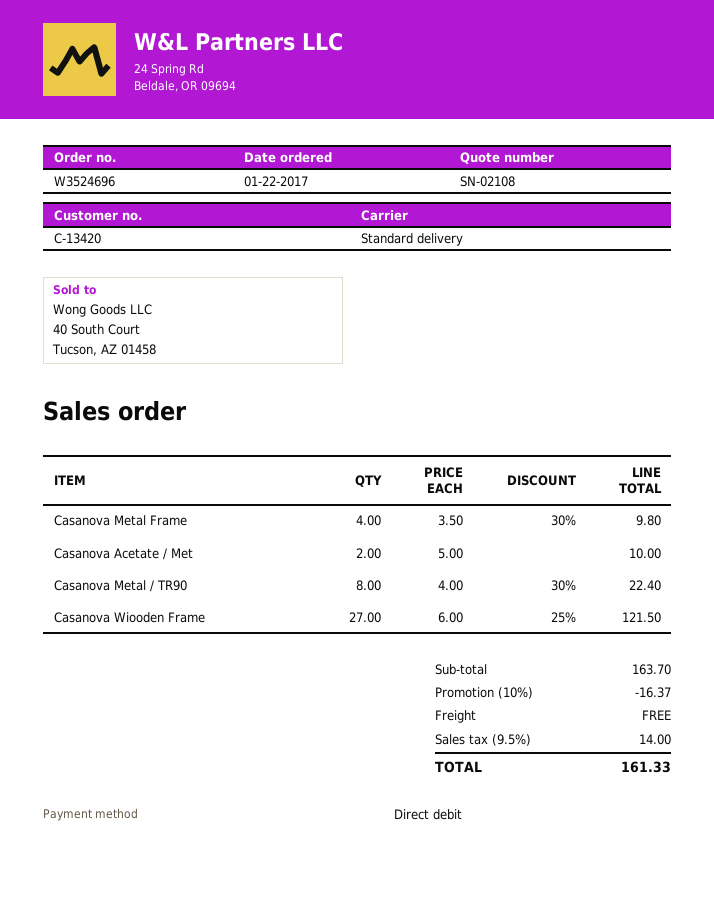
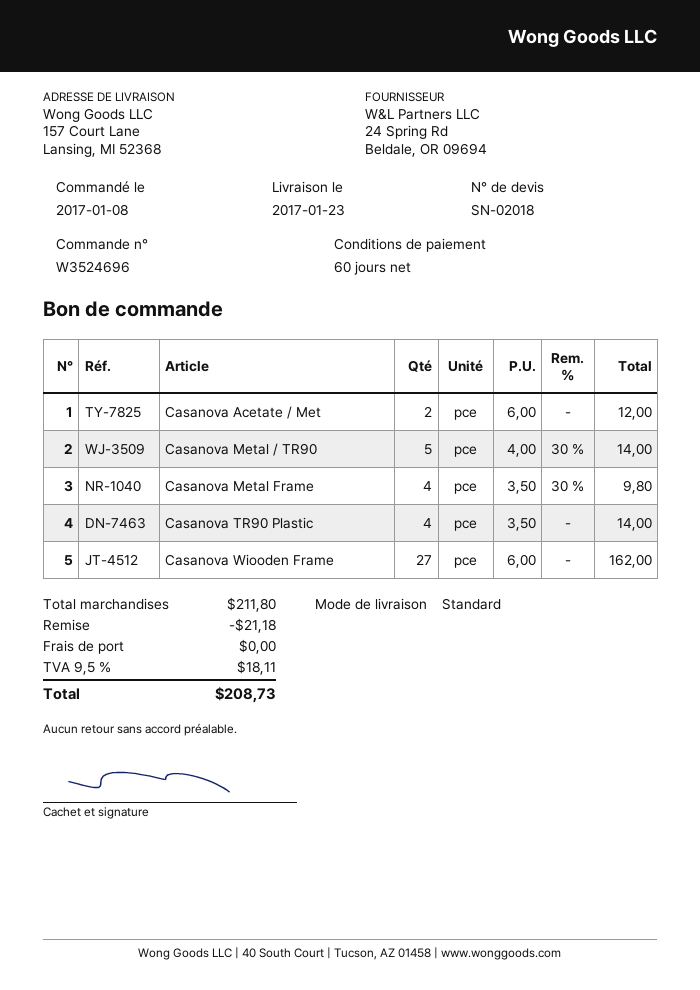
quote number: SN-02108 -> SN-02018
order date: 2017-01-22 -> 2017-01-08
Casanova Acetate / Met: 2 x 5.00 = 10.00 -> 2 x 6.00 = 12.00
Casanova Metal / TR90: 8 x 4.00 - 30% = 22.40 -> 5 x 4.00 - 30% = 14.00
Casanova Wiooden Frame: 27 x 6.00 - 25% = 121.50 -> 27 x 6.00 = 162.00
Casanova TR90 Plastic: none -> 4 x 3.50 = 14.00
subtotal: 163.70 -> 211.80
discount: 16.37 -> 21.18
tax: 9.5% = 14.00 -> 9.5% = 18.11
total: 161.33 -> 208.73

